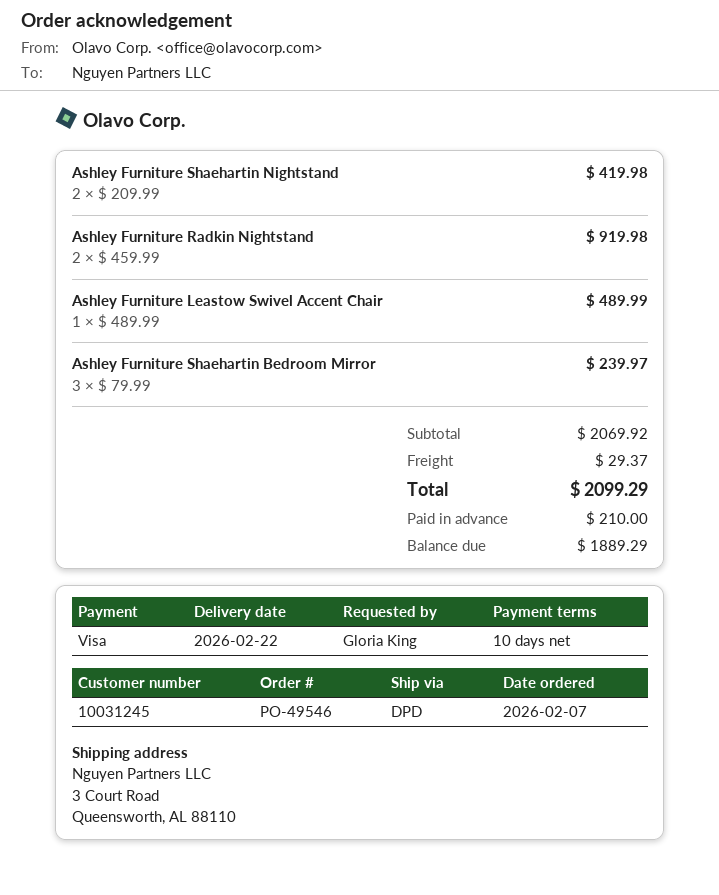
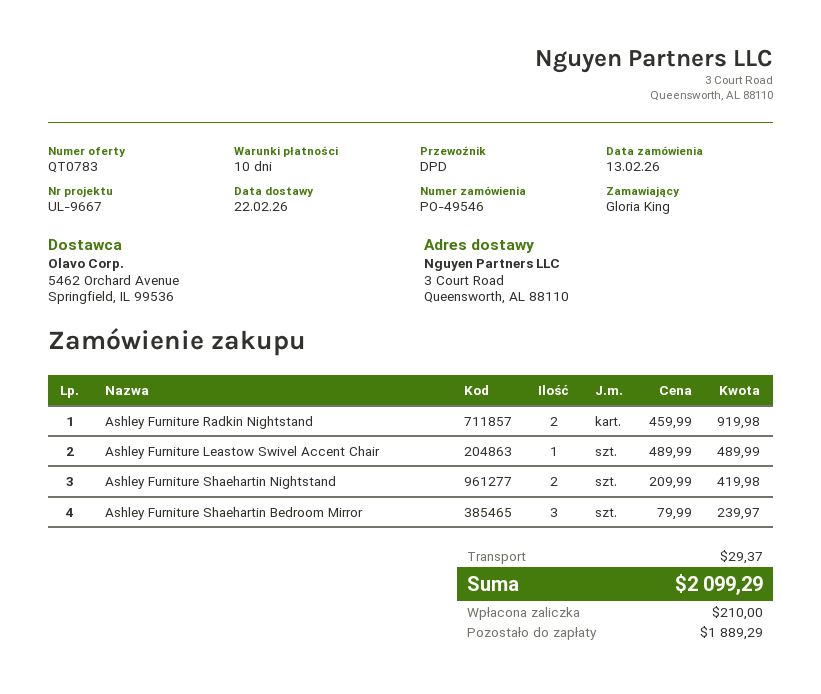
order date: 2026-02-07 -> 2026-02-13

